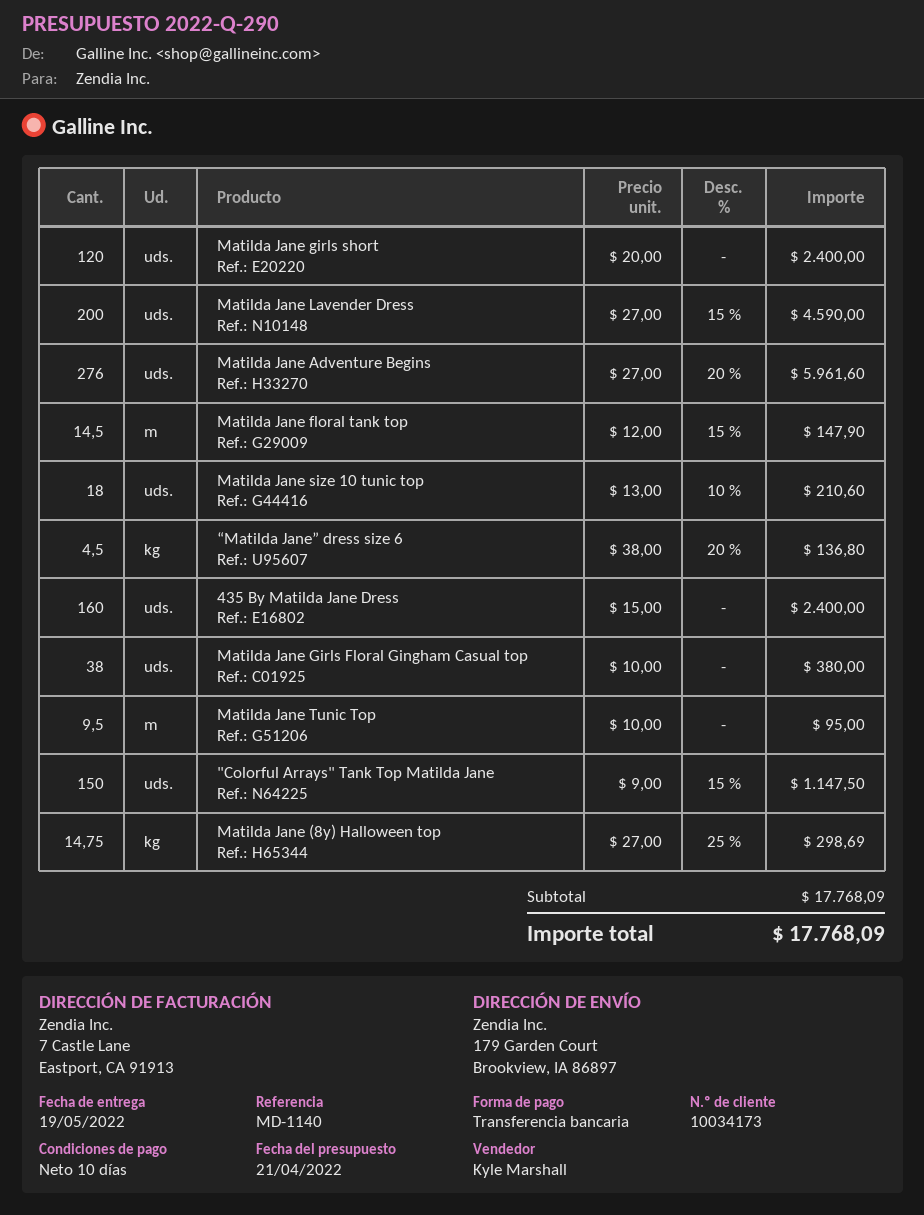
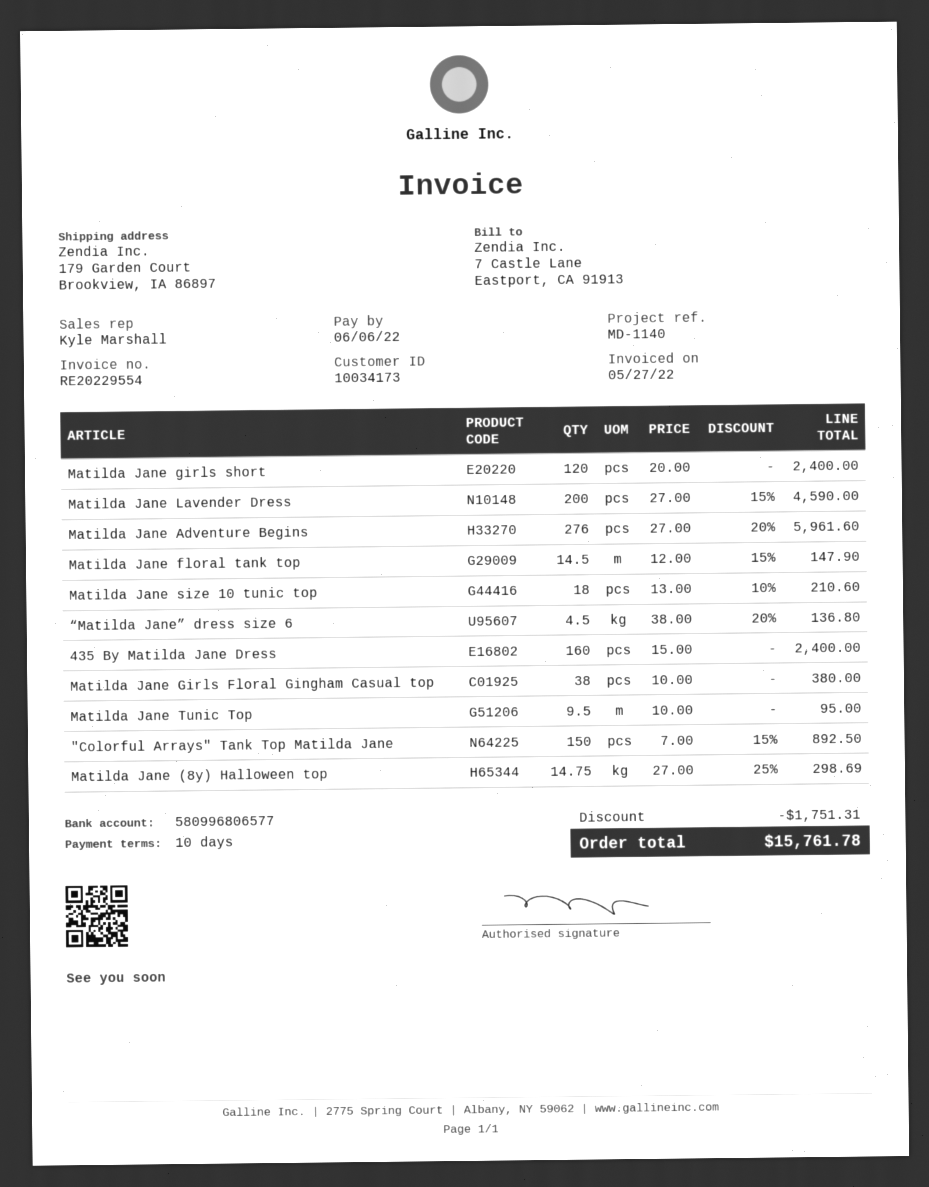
"Colorful Arrays" Tank Top Matilda Jane: 150 x 9.00 - 15% = 1147.50 -> 150 x 7.00 - 15% = 892.50
discount: none -> 1751.31
total: 17768.09 -> 15761.78

